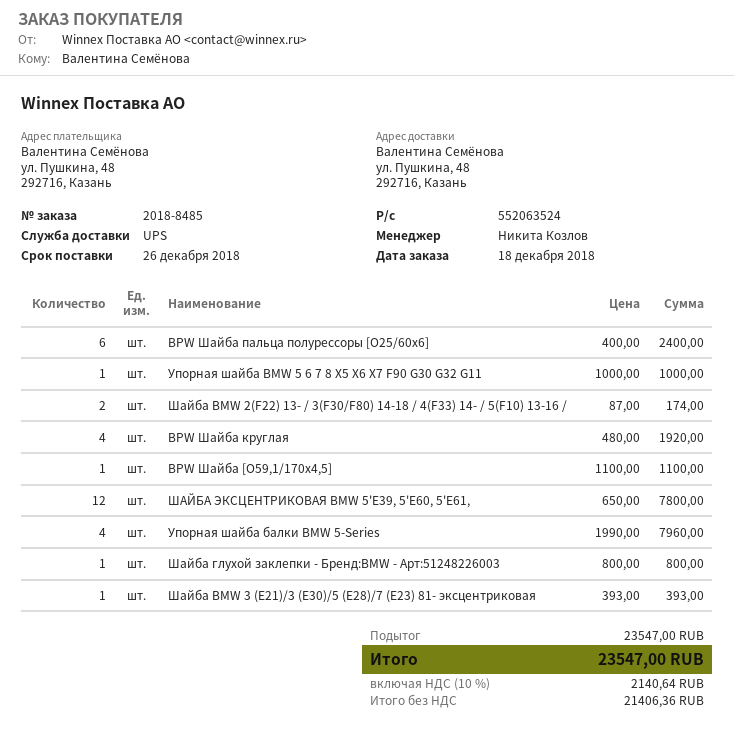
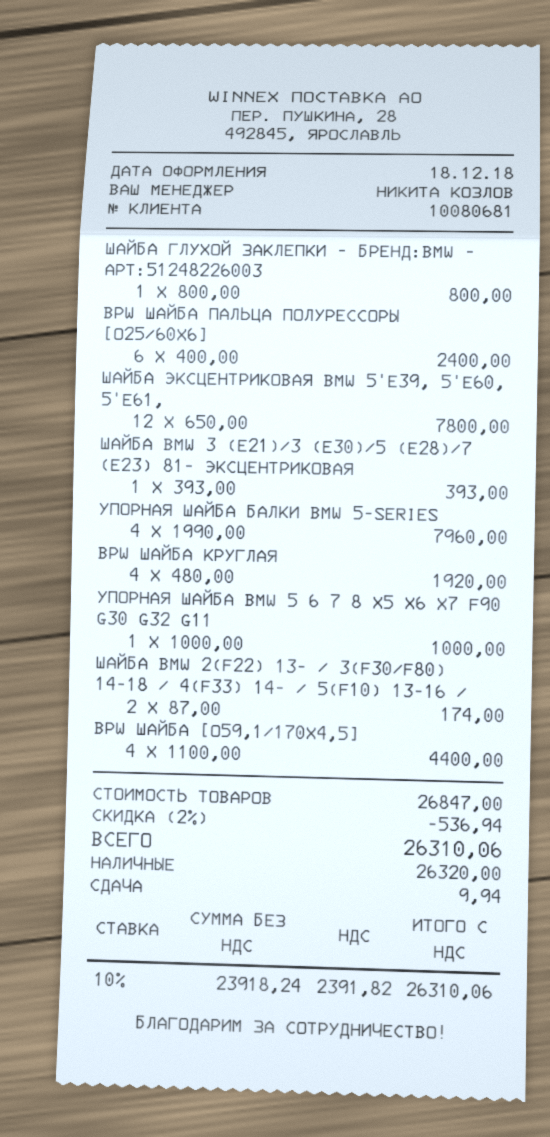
BPW Шайба [O59,1/170x4,5]: 1 x 1100.00 = 1100.00 -> 4 x 1100.00 = 4400.00
subtotal: 23547.00 -> 26847.00
discount: none -> 2% = 536.94
net: 21406.36 -> 23918.24
tax: 10% = 2140.64 -> 10% = 2391.82
total: 23547.00 -> 26310.06

